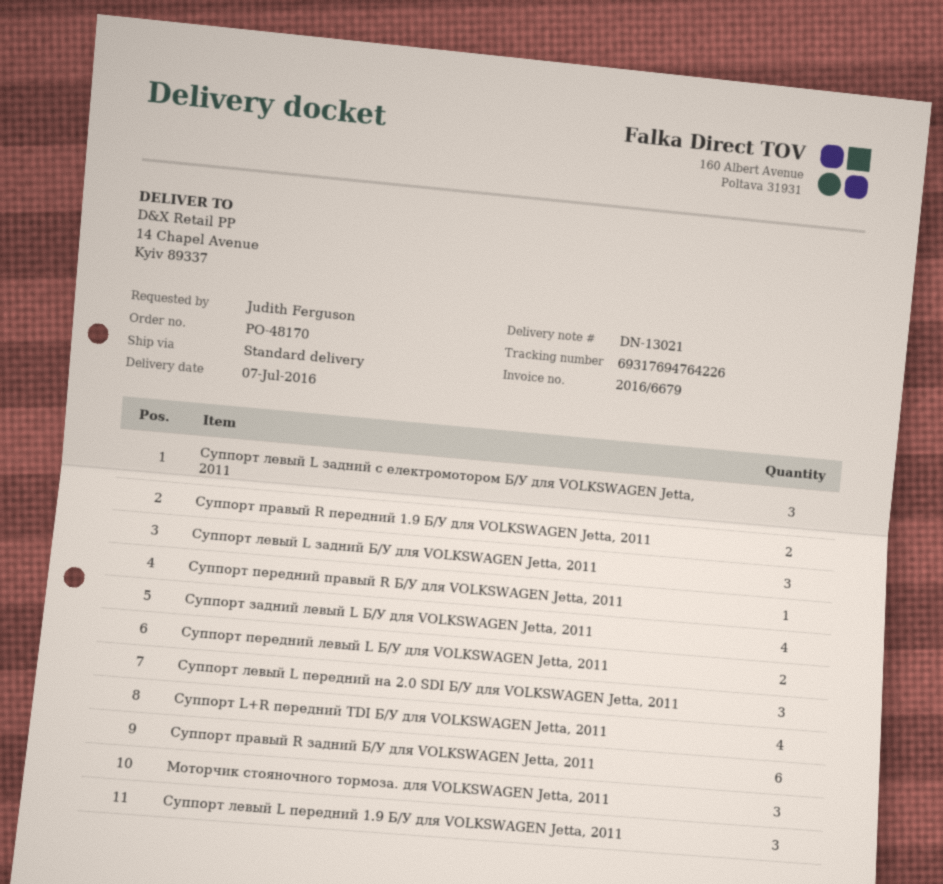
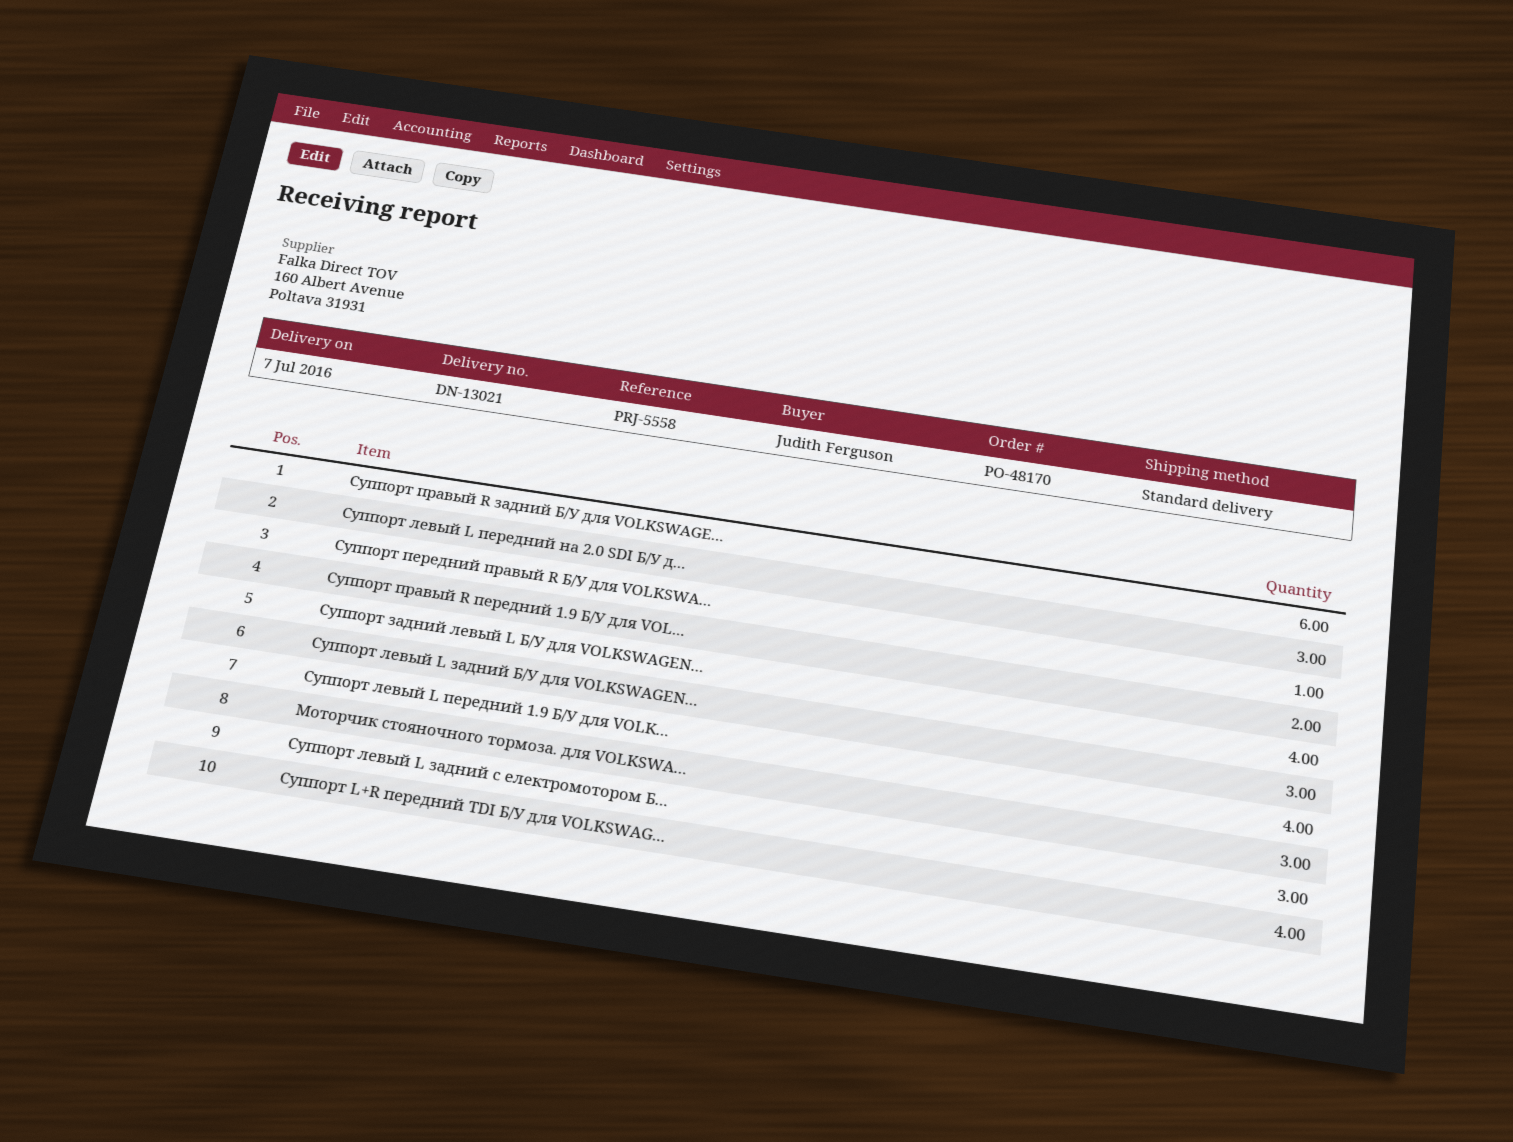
Суппорт передний левый L Б/У для VOLKSWAGEN Jetta, 2011: 2 -> none
Суппорт левый L передний 1.9 Б/У для VOLKSWAGEN Jetta, 2011: 3 -> 4

